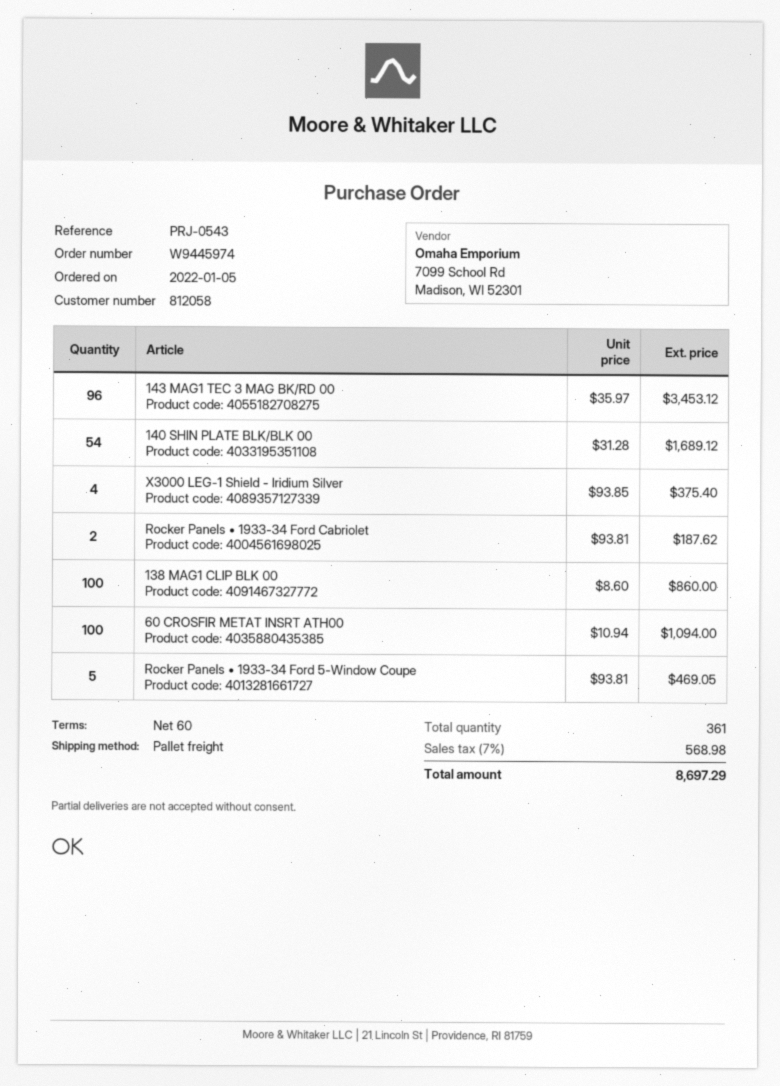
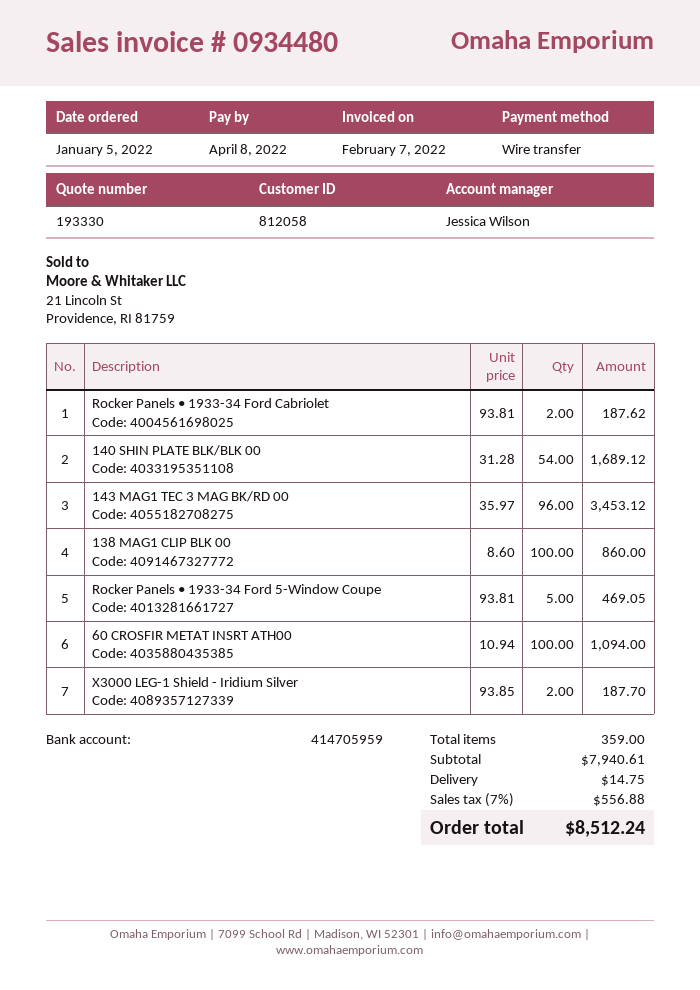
X3000 LEG-1 Shield - Iridium Silver: 4 x 93.85 = 375.40 -> 2 x 93.85 = 187.70
total quantity: 361 -> 359
shipping: none -> 14.75
tax: 7% = 568.98 -> 7% = 556.88
total: 8697.29 -> 8512.24

